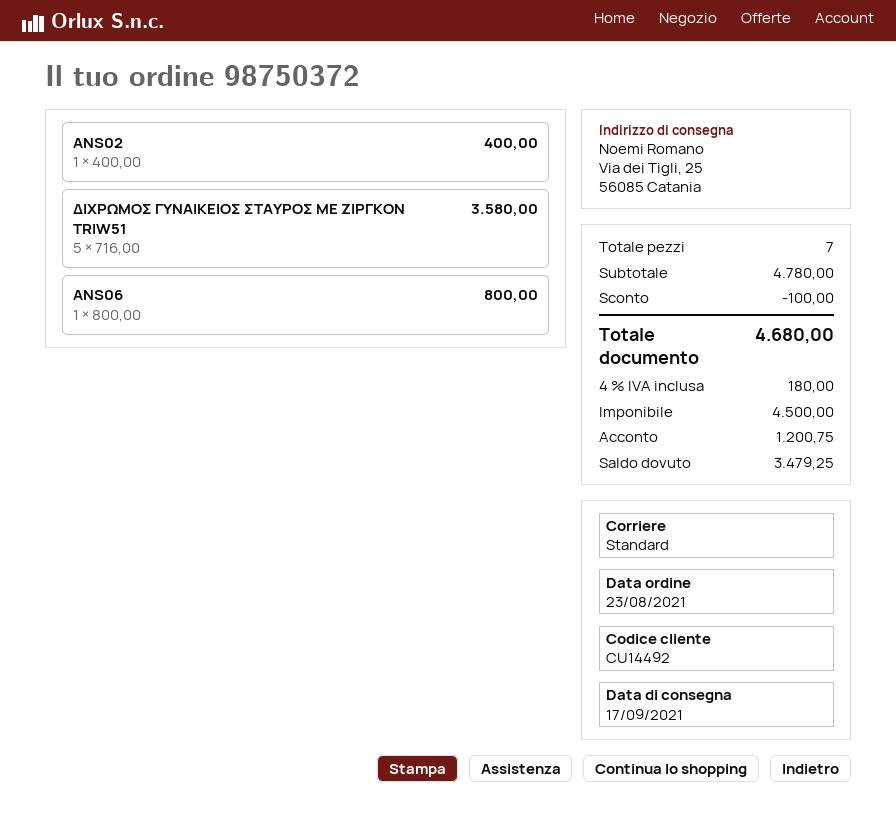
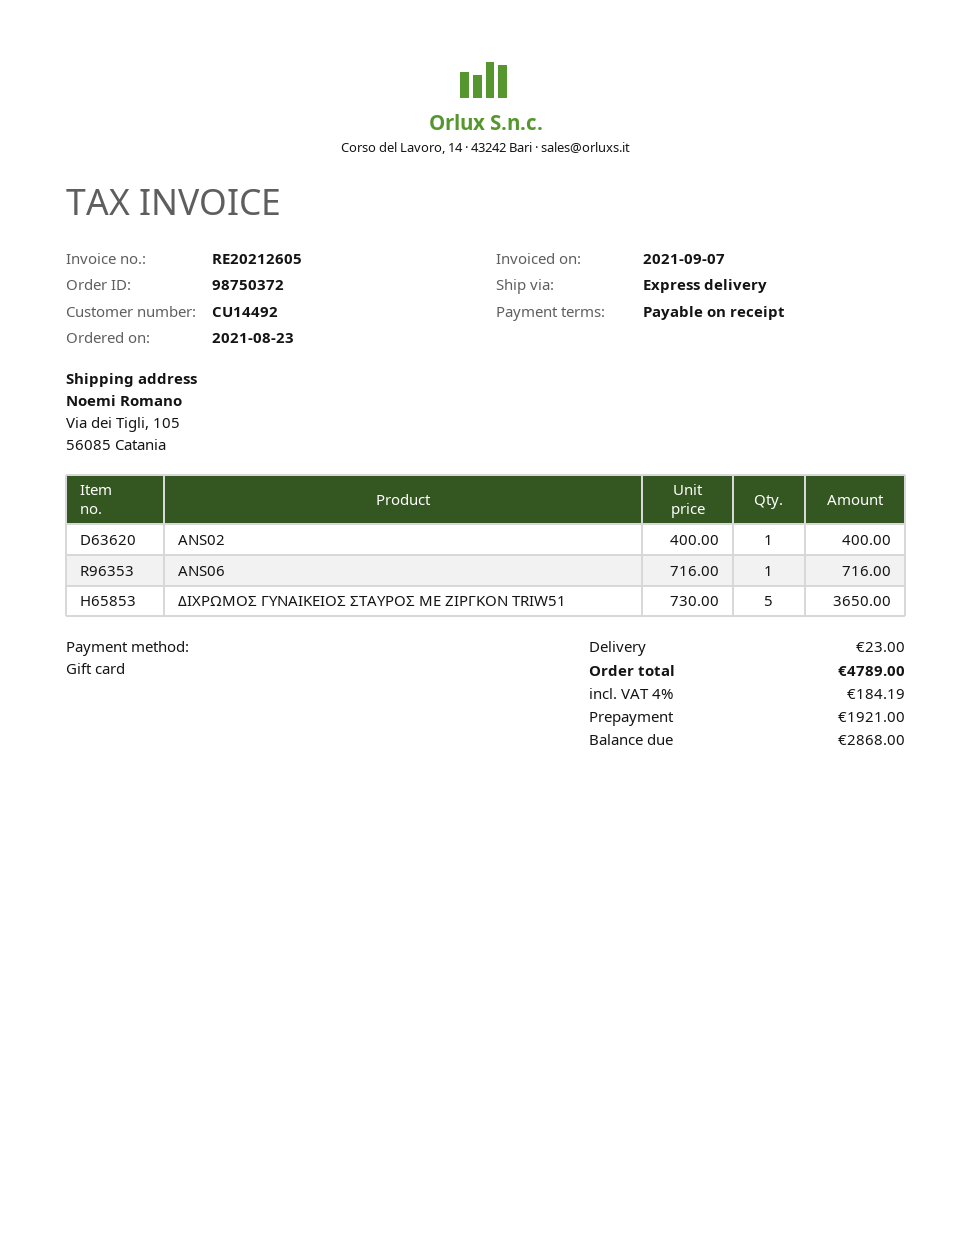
shipping method: standard -> express
ship to: Via dei Tigli, 25, 56085 Catania -> Via dei Tigli, 105, 56085 Catania
ΔΙΧΡΩΜΟΣ ΓΥΝΑΙΚΕΙΟΣ ΣΤΑΥΡΟΣ ΜΕ ΖΙΡΓΚΟΝ TRIW51: 5 x 716.00 = 3580.00 -> 5 x 730.00 = 3650.00
ANS06: 1 x 800.00 = 800.00 -> 1 x 716.00 = 716.00
discount: 100.00 -> none
shipping: none -> 23.00
tax: 4% = 180.00 -> 4% = 184.19
total: 4680.00 -> 4789.00
deposit: 1200.75 -> 1921.00
balance: 3479.25 -> 2868.00

